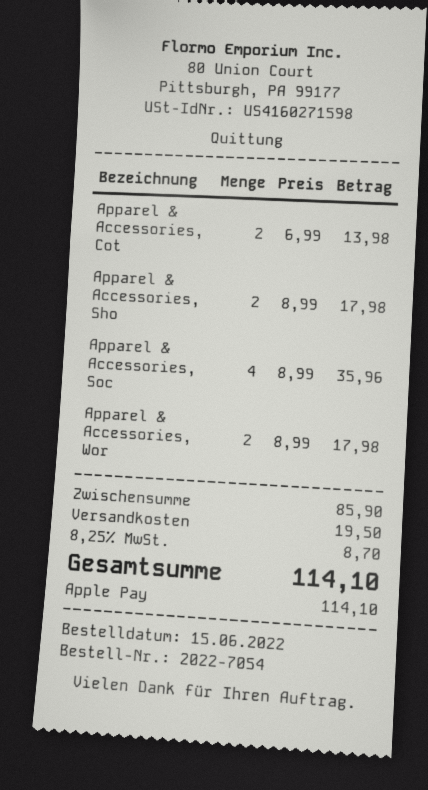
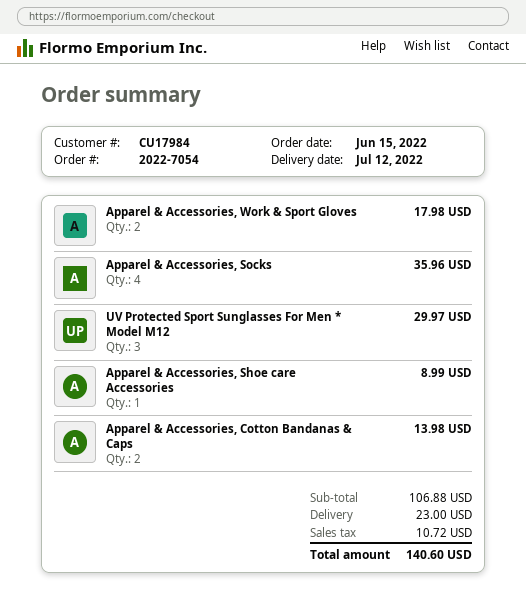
Apparel & Accessories, Sho: 2 for 17.98 -> 1 for 8.99
UV Protected Sport Sunglasses For Men * Model M12: none -> 3 for 29.97
subtotal: 85.90 -> 106.88
shipping: 19.50 -> 23.00
tax: 8.70 -> 10.72
total: 114.10 -> 140.60

